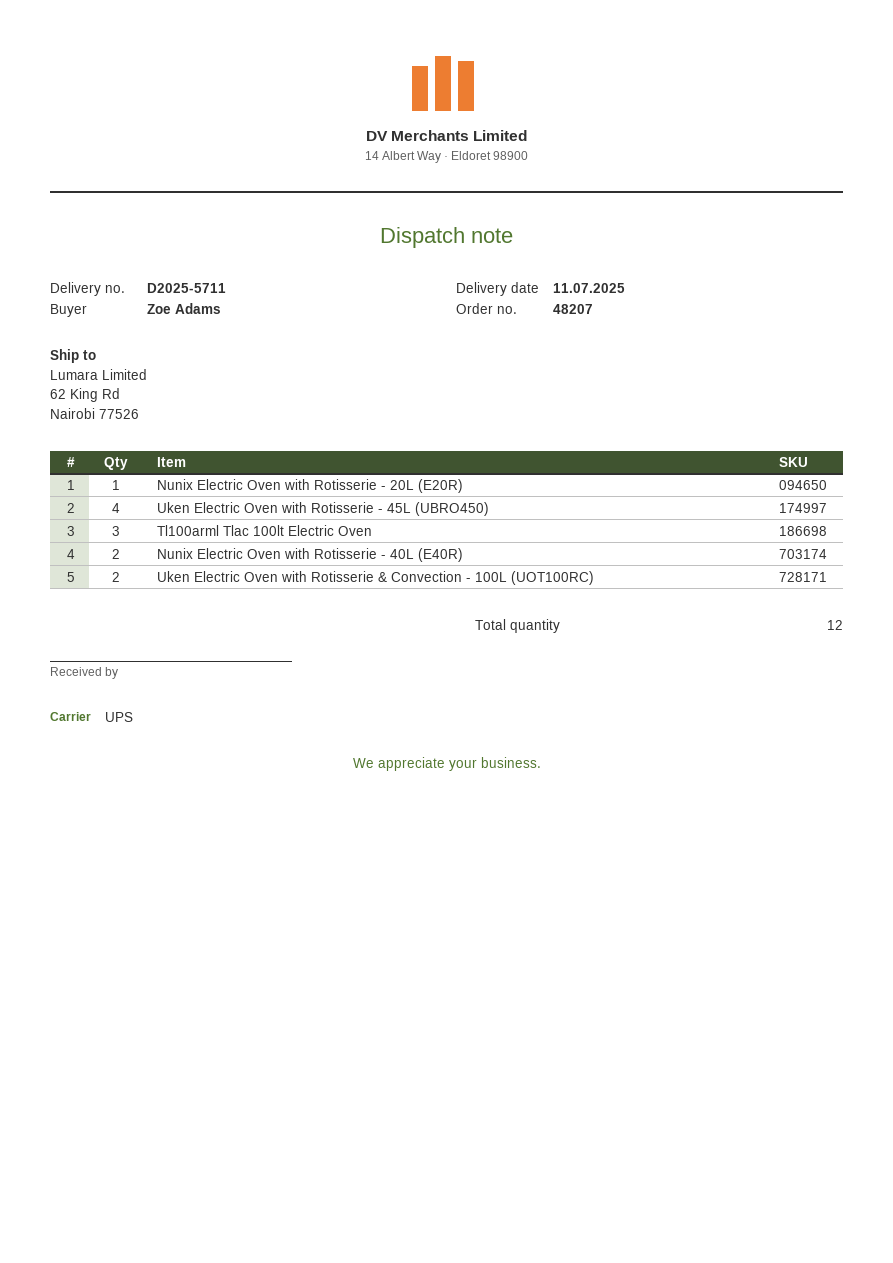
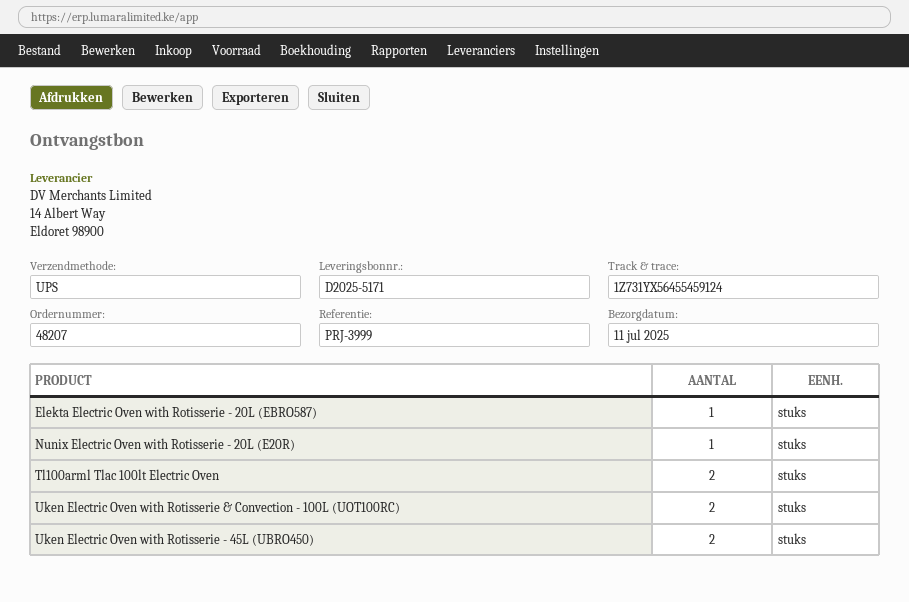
delivery note number: D2025-5711 -> D2025-5171
Uken Electric Oven with Rotisserie - 45L (UBRO450): 4 -> 2
Tl100arml Tlac 100lt Electric Oven: 3 -> 2
Nunix Electric Oven with Rotisserie - 40L (E40R): 2 -> none
Elekta Electric Oven with Rotisserie - 20L (EBRO587): none -> 1

